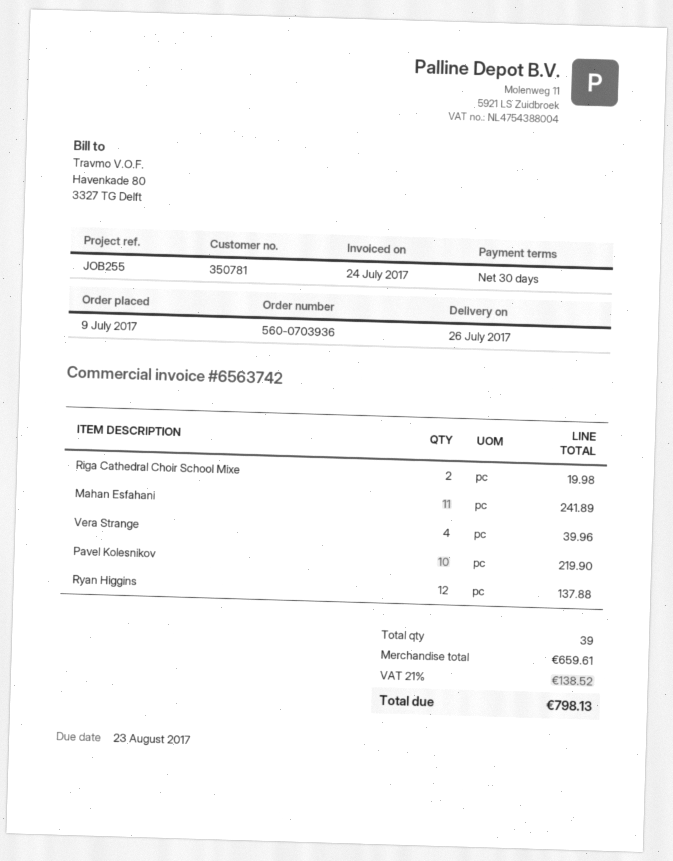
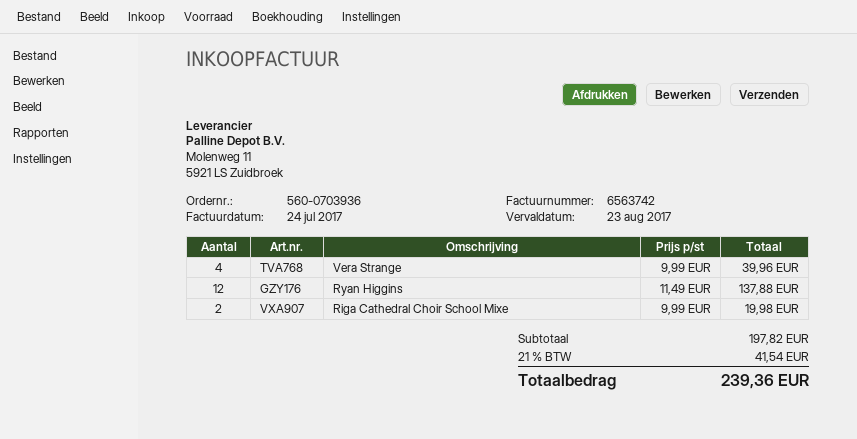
Mahan Esfahani: 11 for 241.89 -> none
Pavel Kolesnikov: 10 for 219.90 -> none
subtotal: 659.61 -> 197.82
tax: 21% = 138.52 -> 21% = 41.54
total: 798.13 -> 239.36

